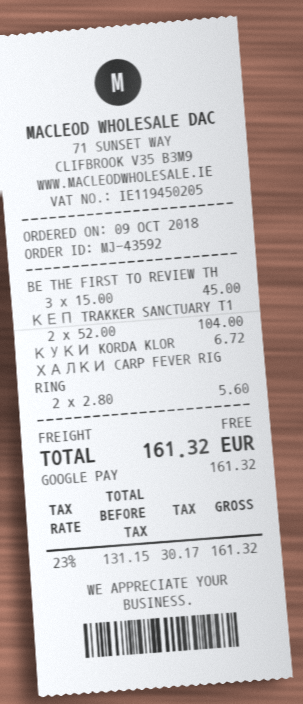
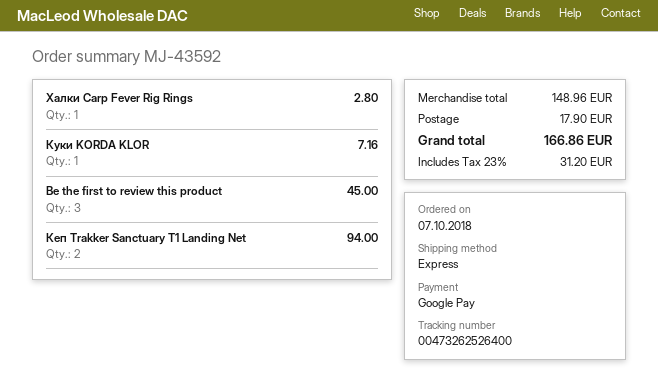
order date: 2018-10-09 -> 2018-10-07
КЕП TRAKKER SANCTUARY T1: 2 for 104.00 -> 2 for 94.00
КУКИ KORDA KLOR: 1 for 6.72 -> 1 for 7.16
ХАЛКИ CARP FEVER RIG RING: 2 for 5.60 -> 1 for 2.80
shipping: 0.00 -> 17.90
tax: 23% = 30.17 -> 23% = 31.20
total: 161.32 -> 166.86

